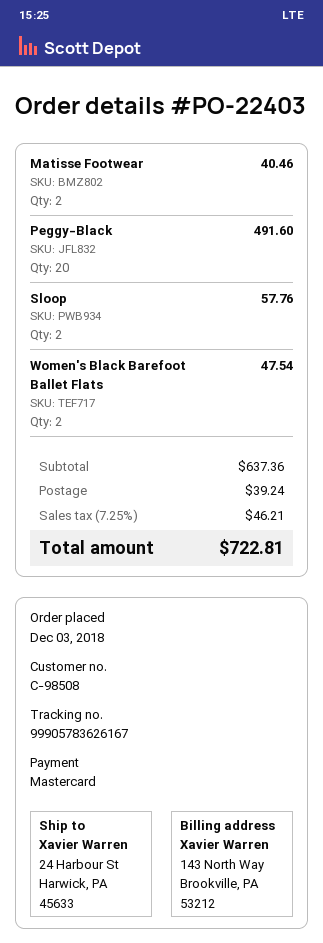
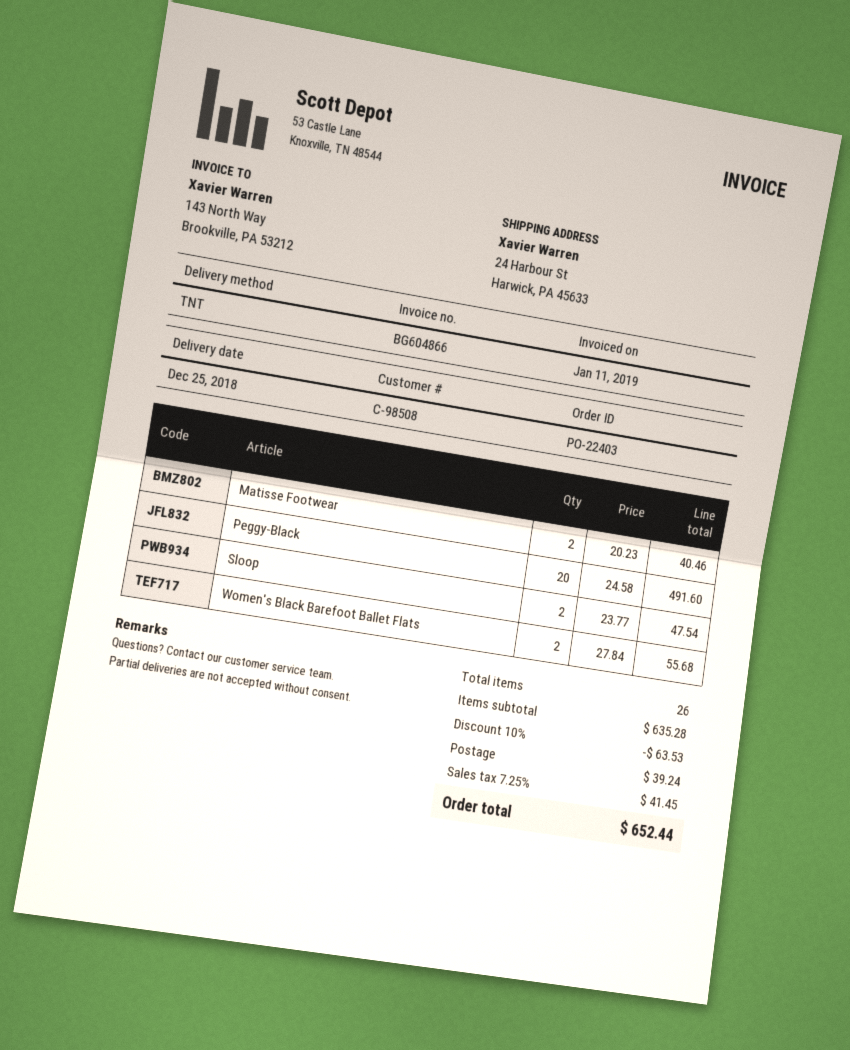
Sloop: 2 for 57.76 -> 2 for 47.54
Women's Black Barefoot Ballet Flats: 2 for 47.54 -> 2 for 55.68
subtotal: 637.36 -> 635.28
discount: none -> 10% = 63.53
tax: 7.25% = 46.21 -> 7.25% = 41.45
total: 722.81 -> 652.44

